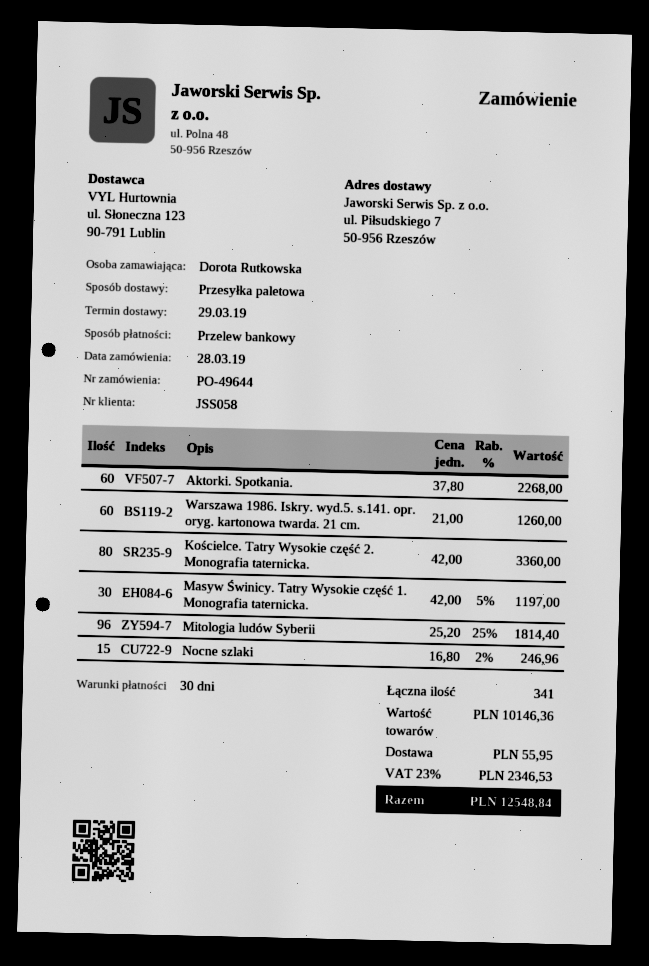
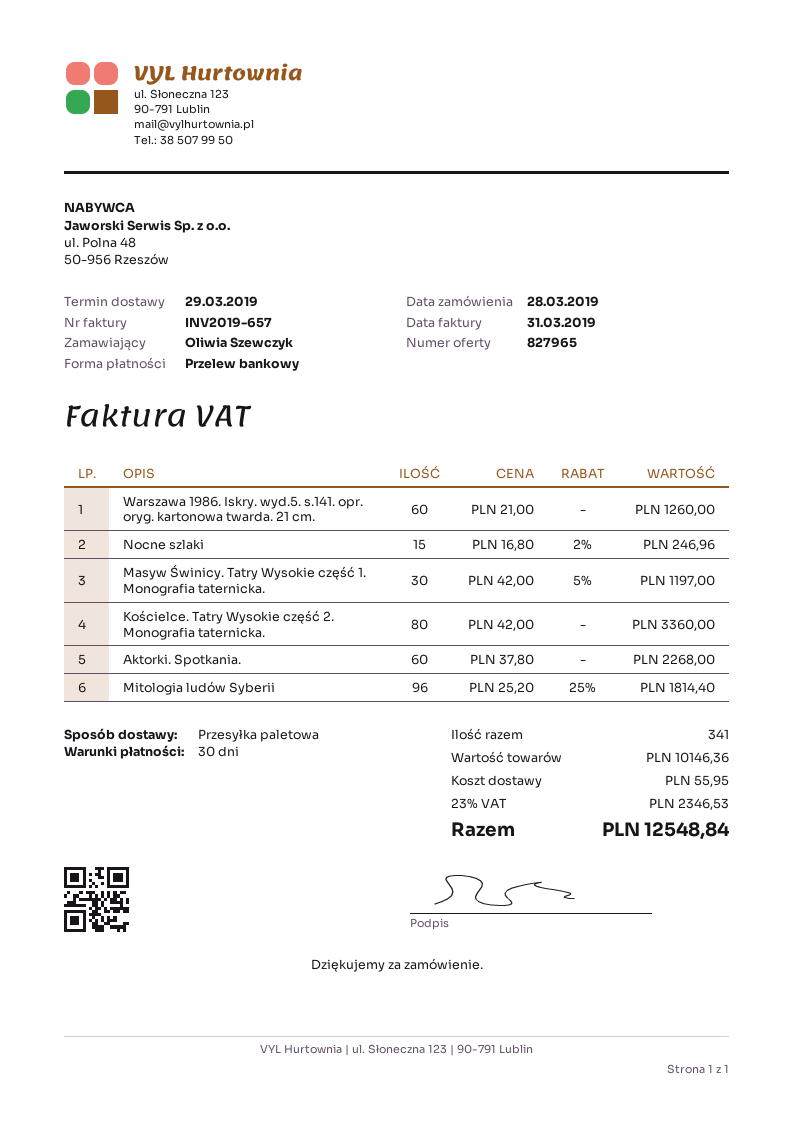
ordered by: Dorota Rutkowska -> Oliwia Szewczyk

